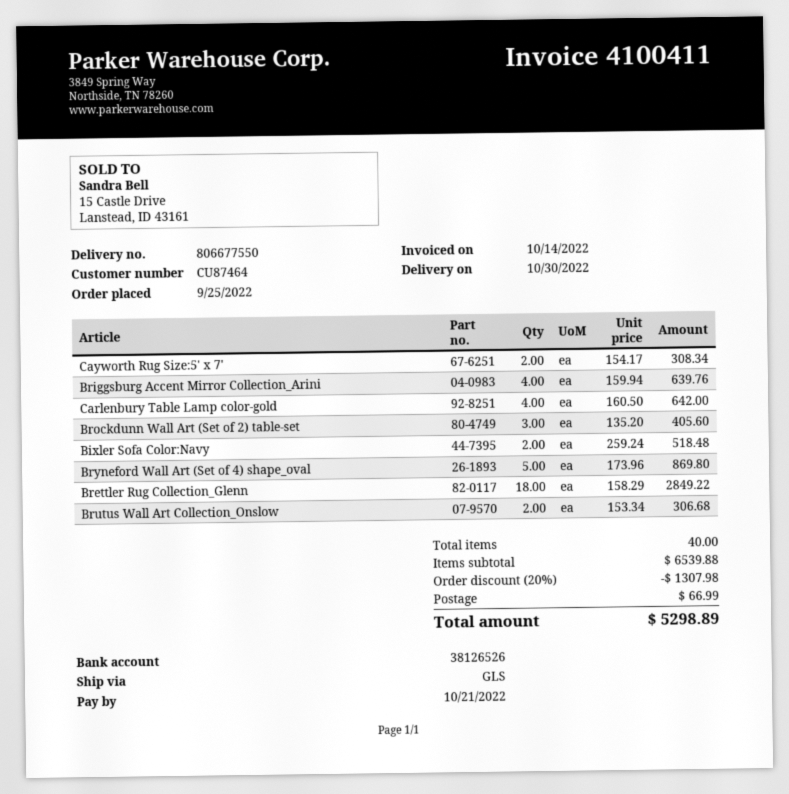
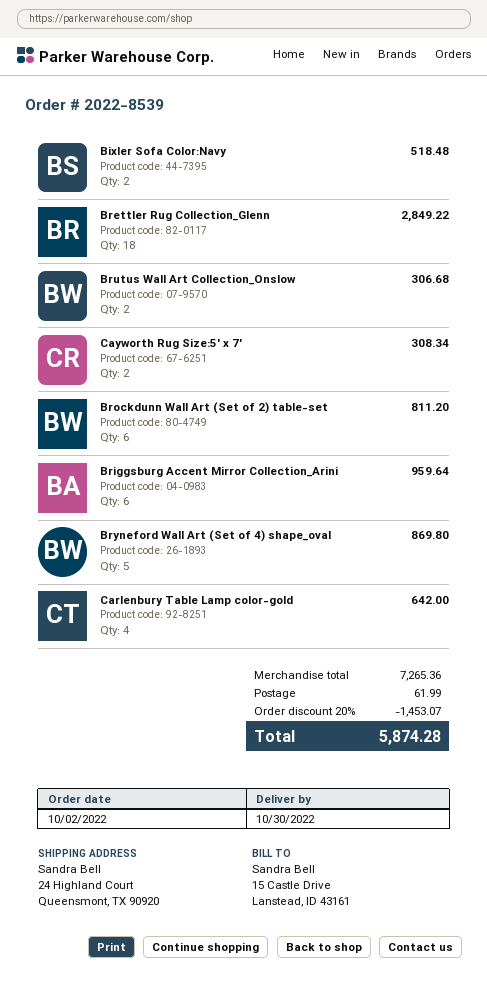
order date: 2022-09-25 -> 2022-10-02
Briggsburg Accent Mirror Collection_Arini: 4 for 639.76 -> 6 for 959.64
Brockdunn Wall Art (Set of 2) table-set: 3 for 405.60 -> 6 for 811.20
subtotal: 6539.88 -> 7265.36
discount: 20% = 1307.98 -> 20% = 1453.07
shipping: 66.99 -> 61.99
total: 5298.89 -> 5874.28

